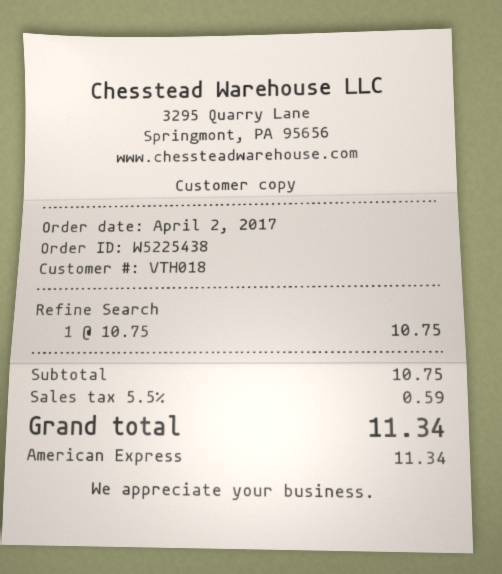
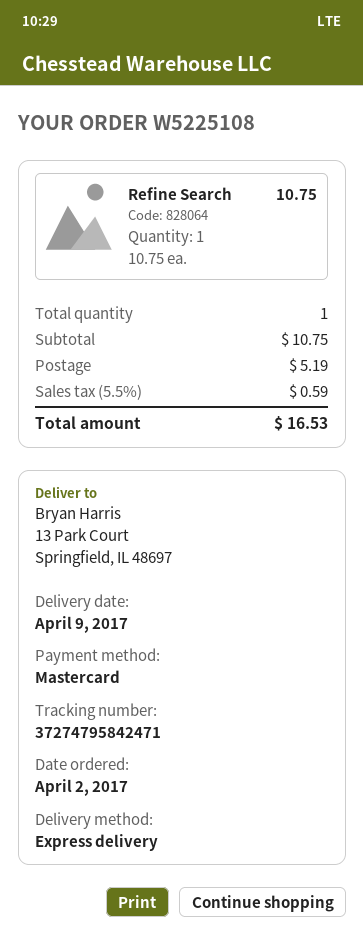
order number: W5225438 -> W5225108
payment method: American Express -> Mastercard
shipping: none -> 5.19
total: 11.34 -> 16.53

